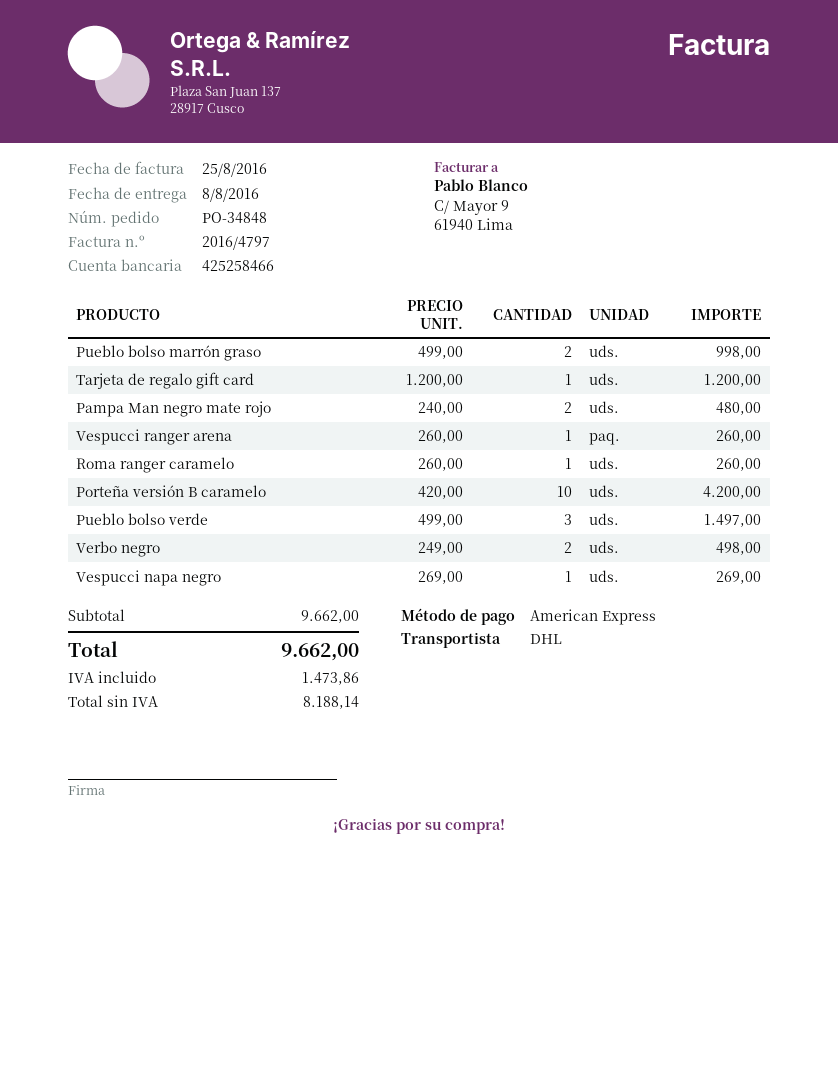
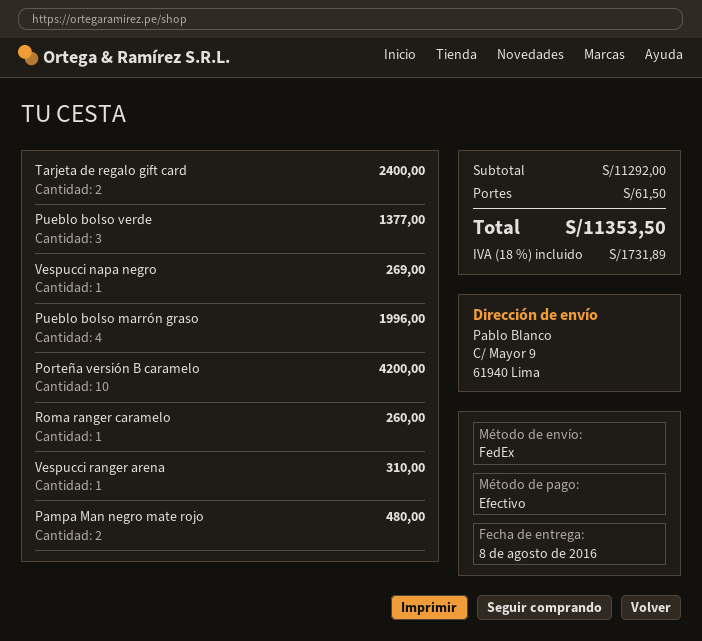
payment method: American Express -> cash
shipping method: DHL -> FedEx
Pueblo bolso marrón graso: 2 for 998.00 -> 4 for 1996.00
Tarjeta de regalo gift card: 1 for 1200.00 -> 2 for 2400.00
Vespucci ranger arena: 1 for 260.00 -> 1 for 310.00
Pueblo bolso verde: 3 for 1497.00 -> 3 for 1377.00
Verbo negro: 2 for 498.00 -> none
subtotal: 9662.00 -> 11292.00
shipping: none -> 61.50
tax: 1473.86 -> 1731.89
total: 9662.00 -> 11353.50

